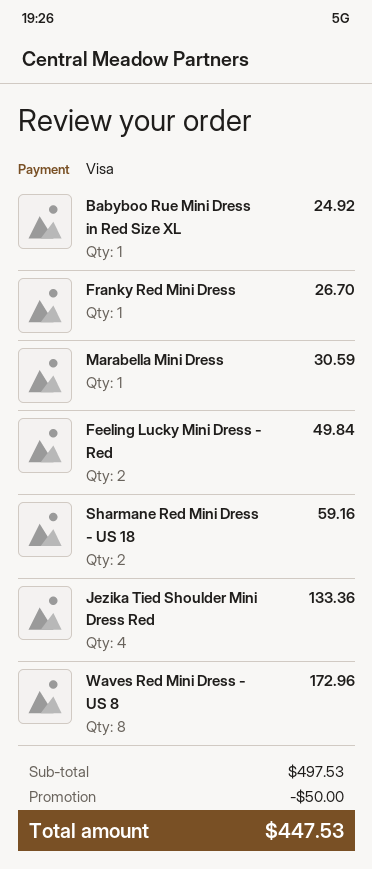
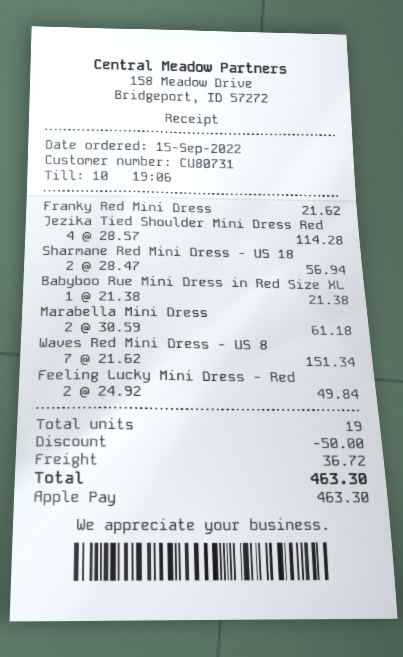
payment method: Visa -> Apple Pay
Babyboo Rue Mini Dress in Red Size XL: 1 for 24.92 -> 1 for 21.38
Franky Red Mini Dress: 1 for 26.70 -> 1 for 21.62
Marabella Mini Dress: 1 for 30.59 -> 2 for 61.18
Sharmane Red Mini Dress - US 18: 2 for 59.16 -> 2 for 56.94
Jezika Tied Shoulder Mini Dress Red: 4 for 133.36 -> 4 for 114.28
Waves Red Mini Dress - US 8: 8 for 172.96 -> 7 for 151.34
shipping: none -> 36.72
total: 447.53 -> 463.30

